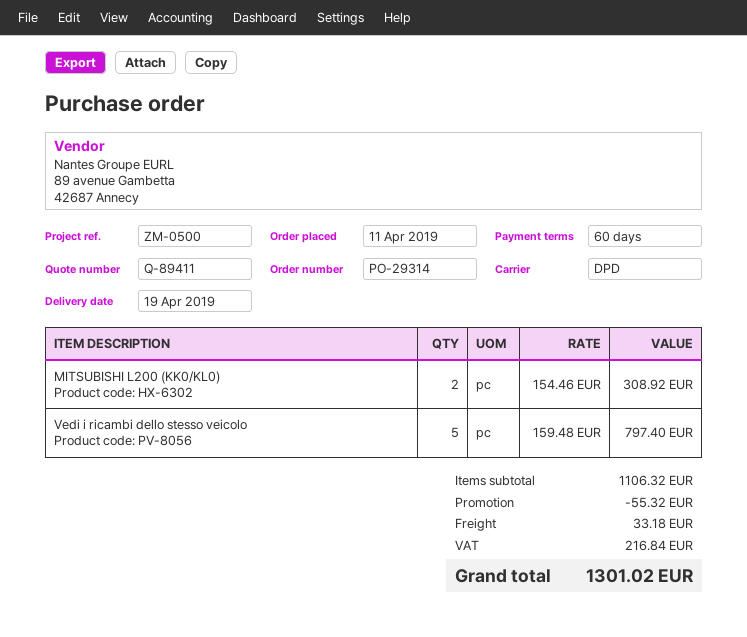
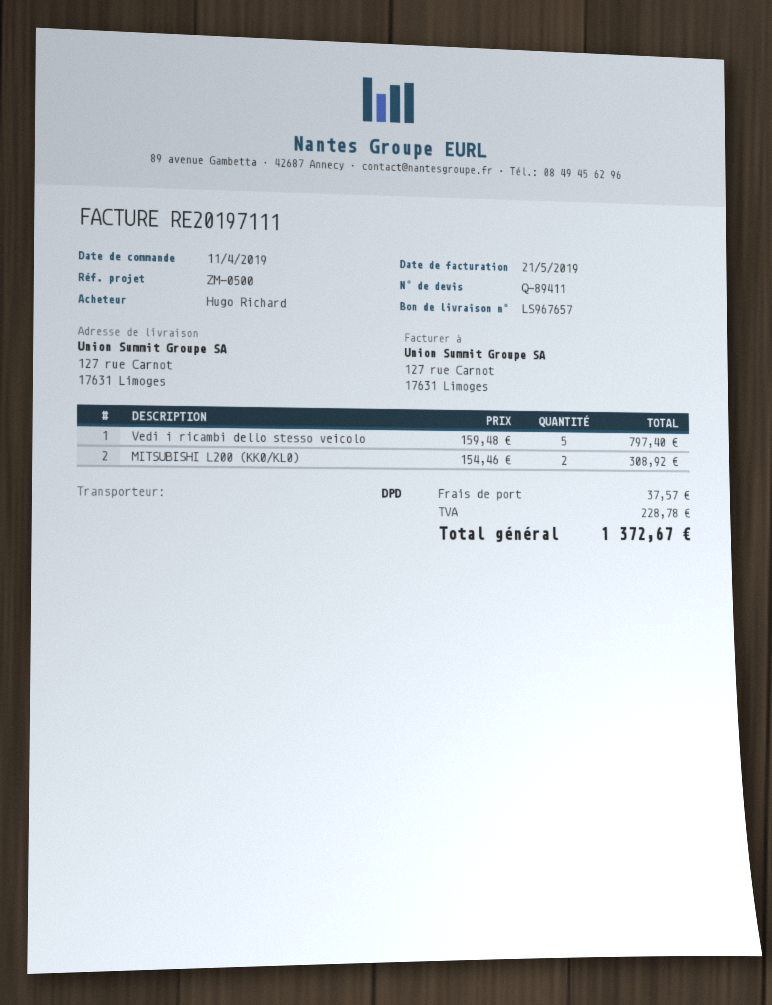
discount: 55.32 -> none
shipping: 33.18 -> 37.57
tax: 216.84 -> 228.78
total: 1301.02 -> 1372.67

